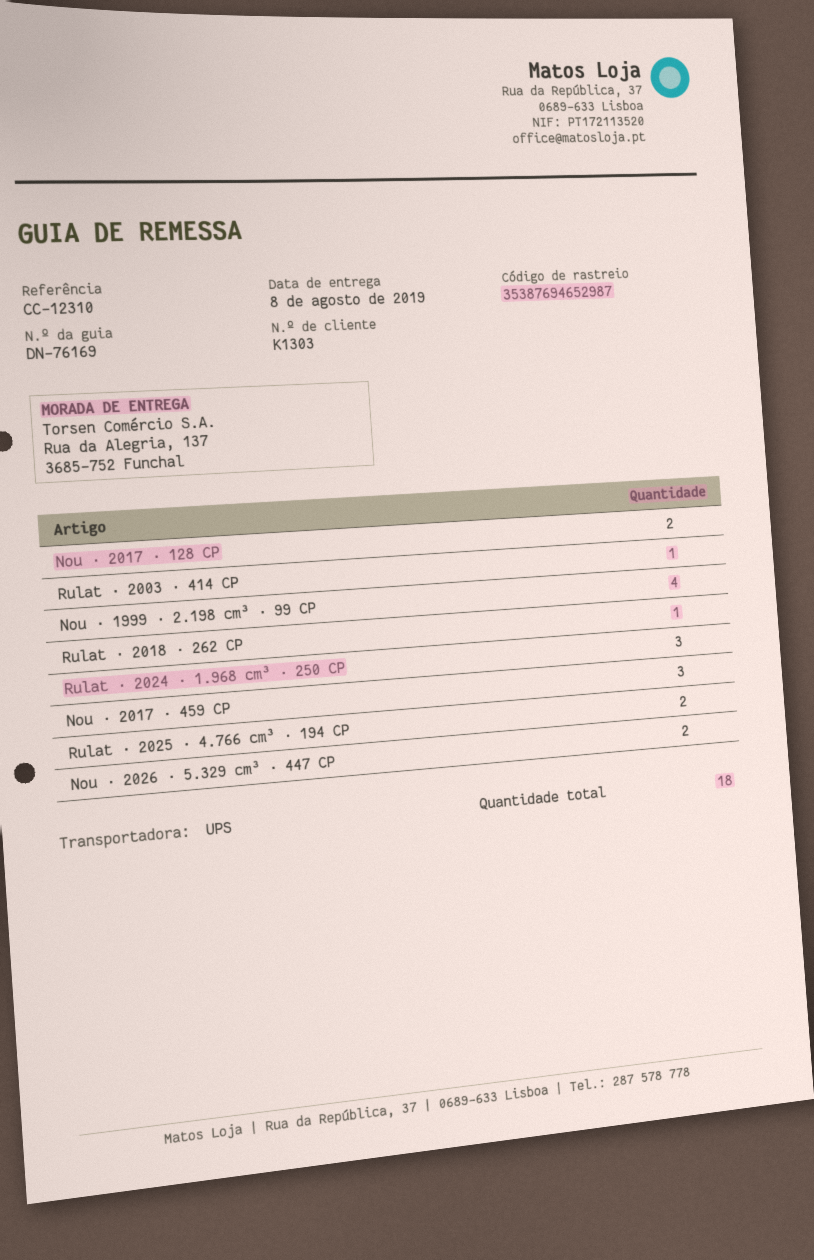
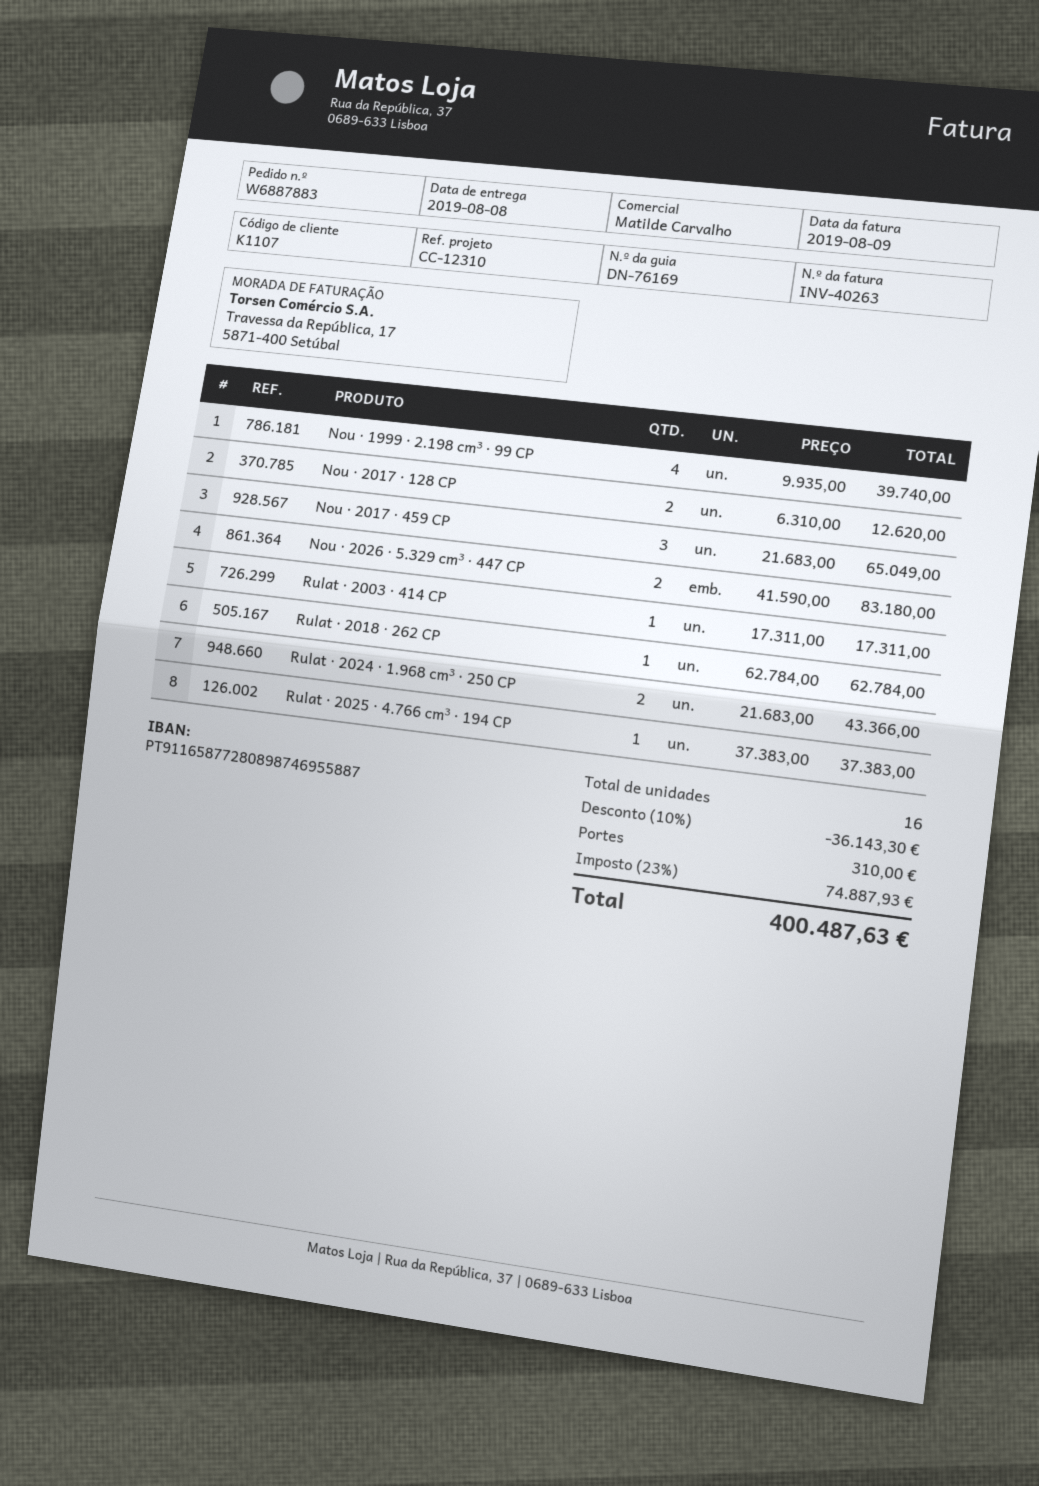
customer number: K1303 -> K1107
Rulat · 2024 · 1.968 cm³ · 250 CP: 3 -> 2
Rulat · 2025 · 4.766 cm³ · 194 CP: 2 -> 1
total quantity: 18 -> 16

